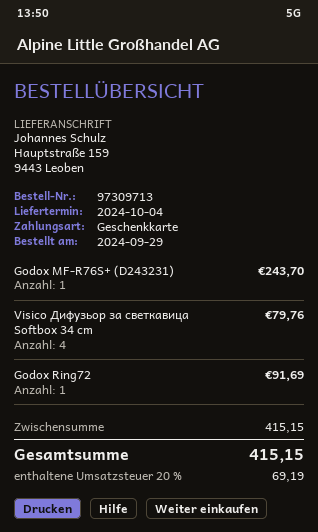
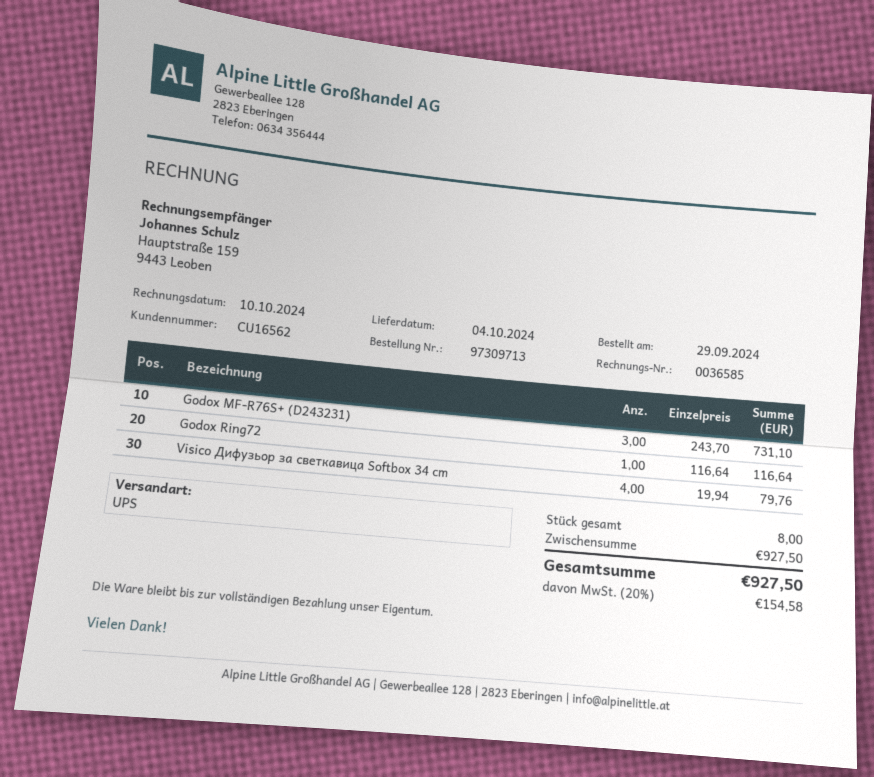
Godox MF-R76S+ (D243231): 1 for 243.70 -> 3 for 731.10
Godox Ring72: 1 for 91.69 -> 1 for 116.64
subtotal: 415.15 -> 927.50
tax: 20% = 69.19 -> 20% = 154.58
total: 415.15 -> 927.50

